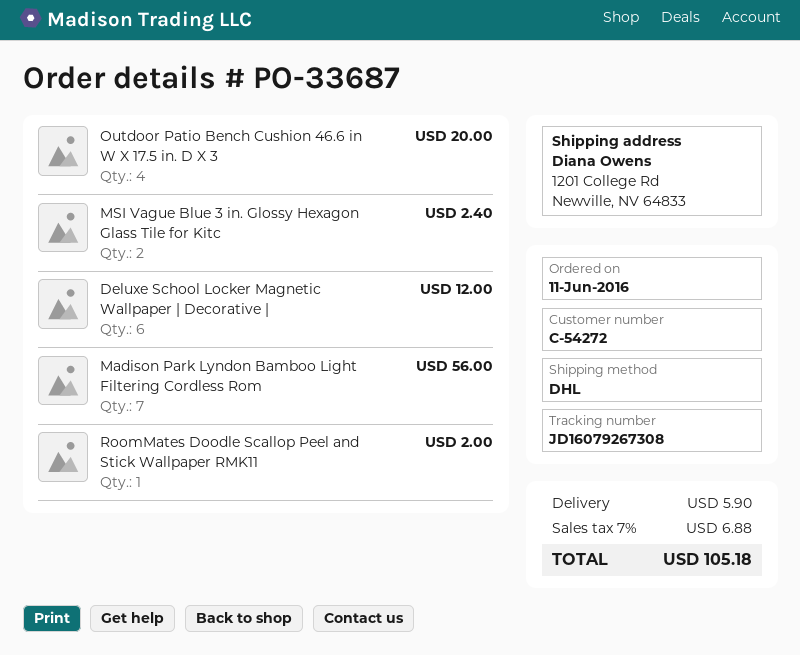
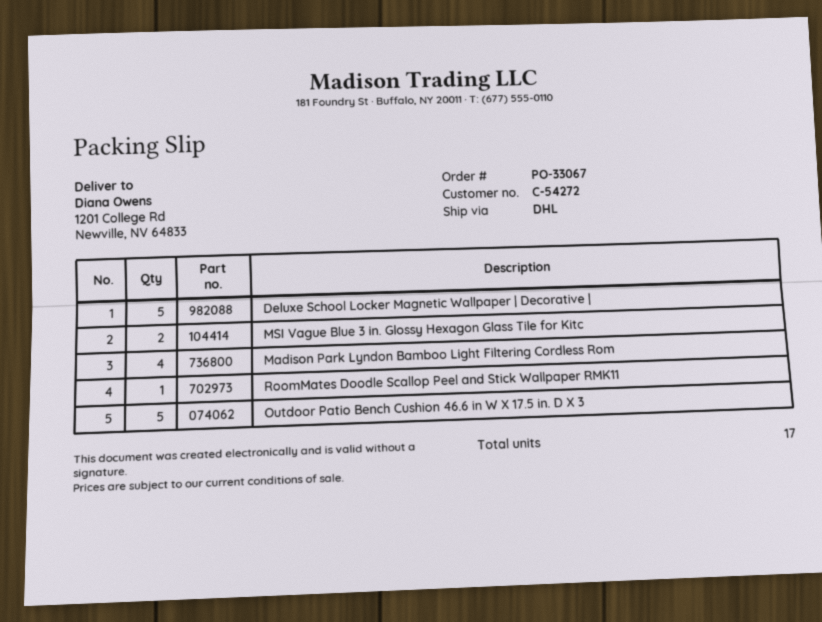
order number: PO-33687 -> PO-33067
Outdoor Patio Bench Cushion 46.6 in W X 17.5 in. D X 3: 4 -> 5
Deluxe School Locker Magnetic Wallpaper | Decorative |: 6 -> 5
Madison Park Lyndon Bamboo Light Filtering Cordless Rom: 7 -> 4

